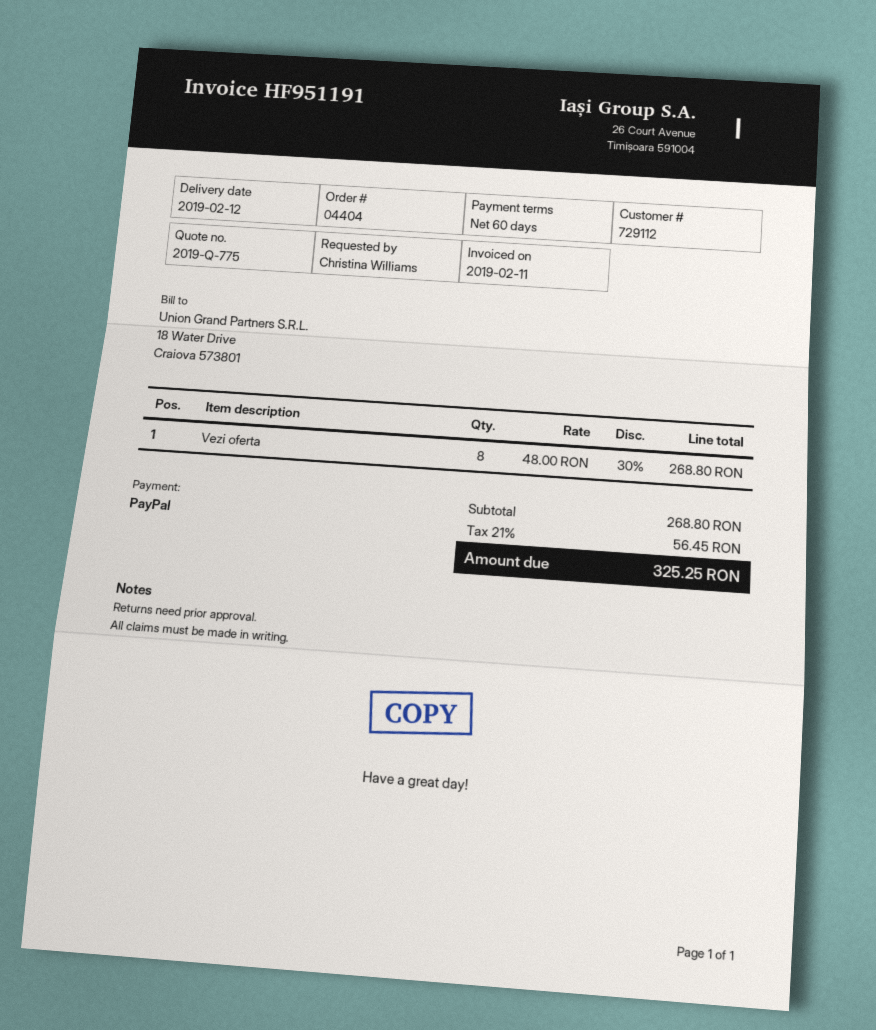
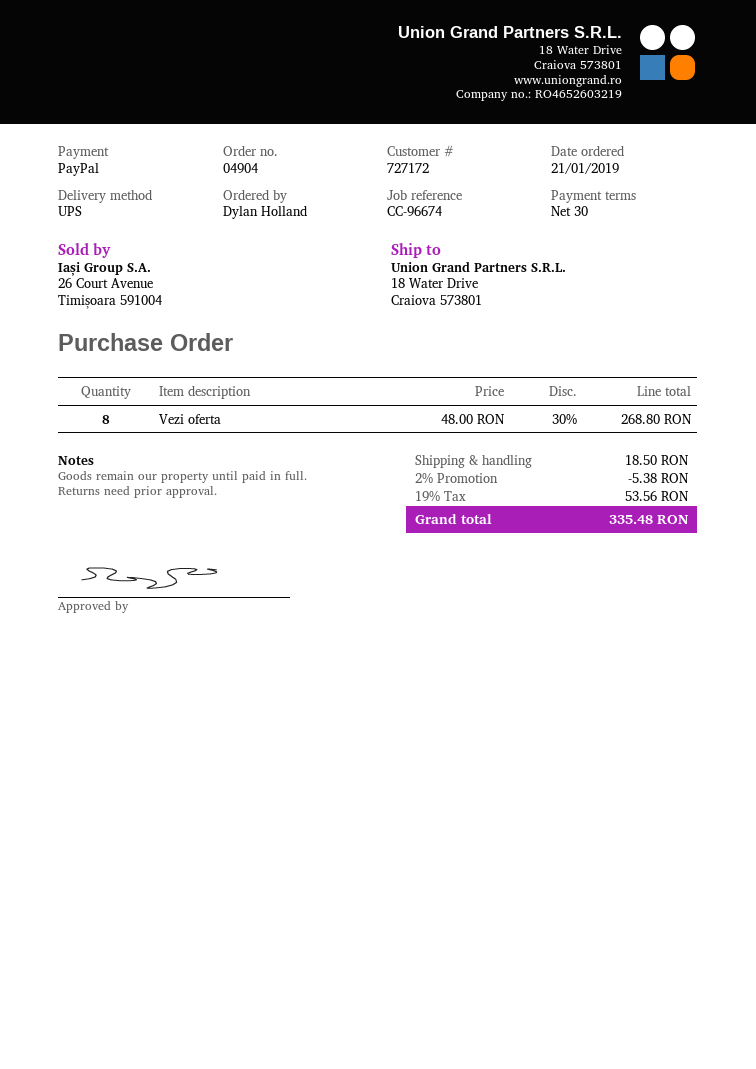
order number: 04404 -> 04904
payment terms: 60 days -> 30 days
customer number: 729112 -> 727172
ordered by: Christina Williams -> Dylan Holland
discount: none -> 2% = 5.38
shipping: none -> 18.50
tax: 21% = 56.45 -> 19% = 53.56
total: 325.25 -> 335.48

